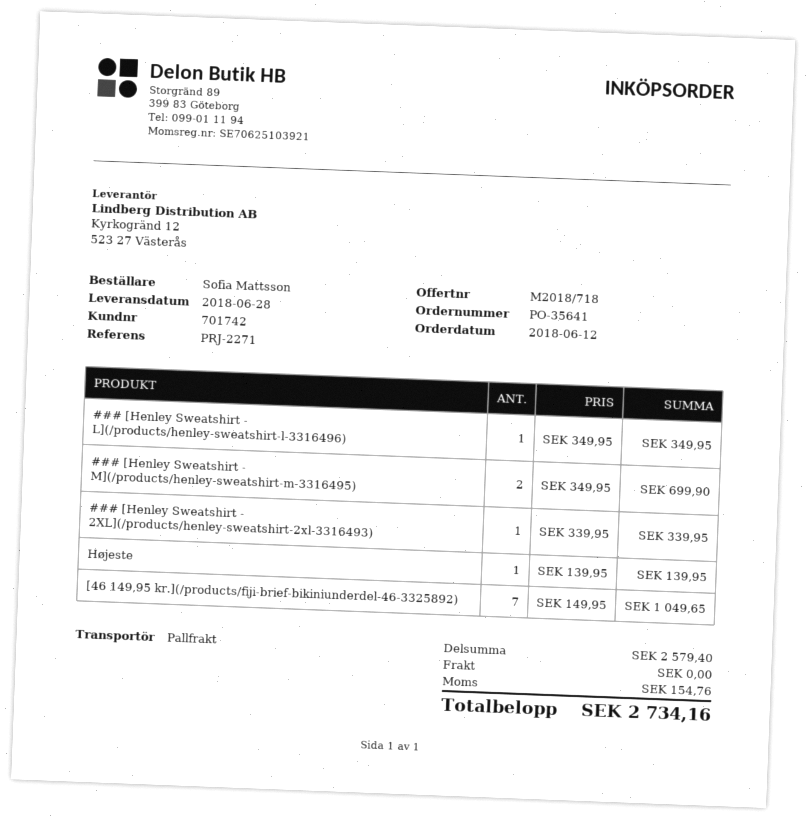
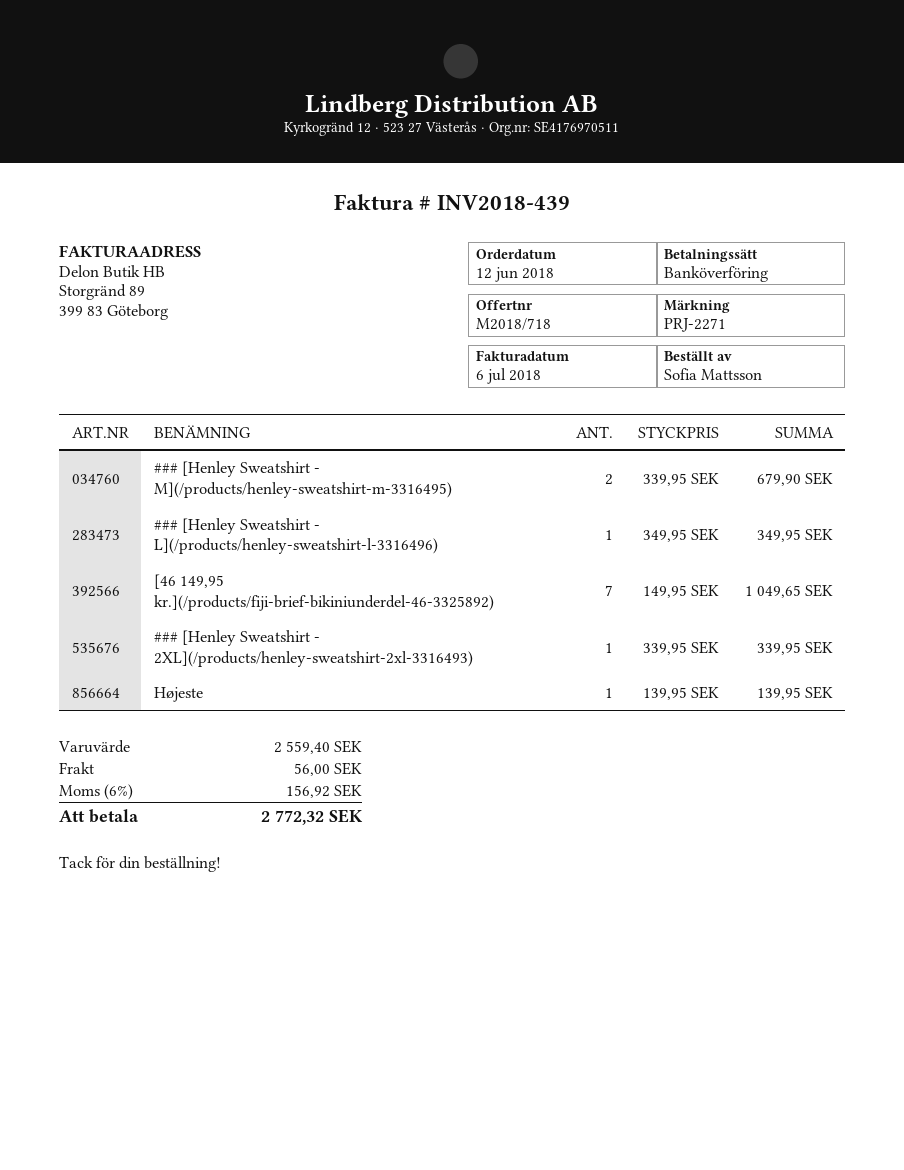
### [Henley Sweatshirt - M](/products/henley-sweatshirt-m-3316495): 2 x 349.95 = 699.90 -> 2 x 339.95 = 679.90
subtotal: 2579.40 -> 2559.40
shipping: 0.00 -> 56.00
tax: 154.76 -> 156.92
total: 2734.16 -> 2772.32

